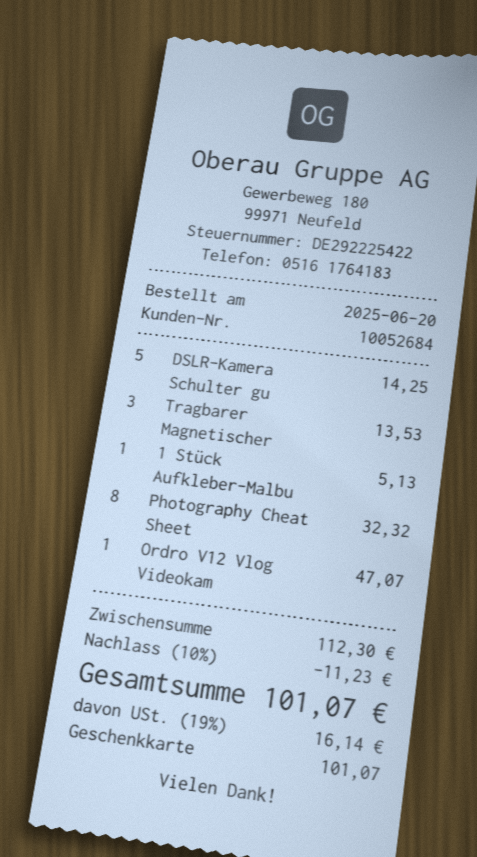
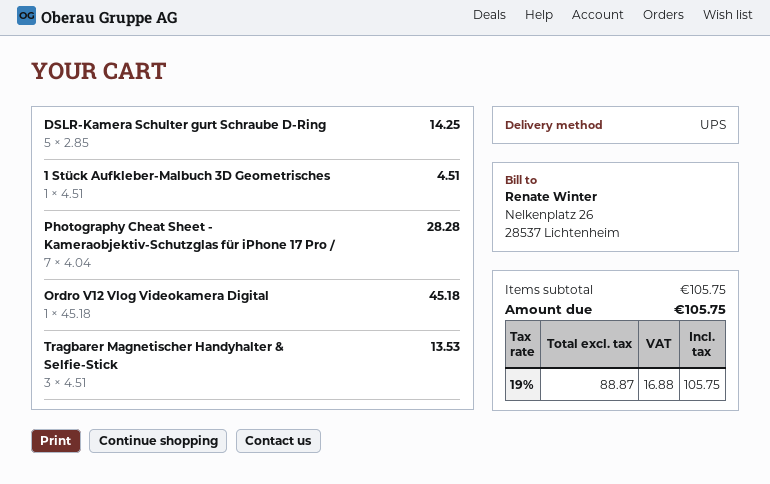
1 Stück Aufkleber-Malbu: 1 for 5.13 -> 1 for 4.51
Photography Cheat Sheet: 8 for 32.32 -> 7 for 28.28
Ordro V12 Vlog Videokam: 1 for 47.07 -> 1 for 45.18
subtotal: 112.30 -> 105.75
discount: 10% = 11.23 -> none
tax: 19% = 16.14 -> 19% = 16.88
total: 101.07 -> 105.75

